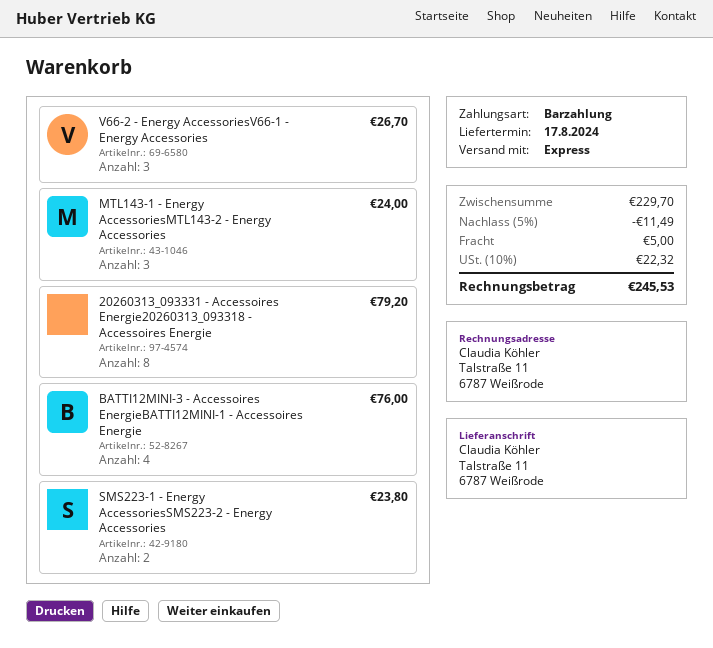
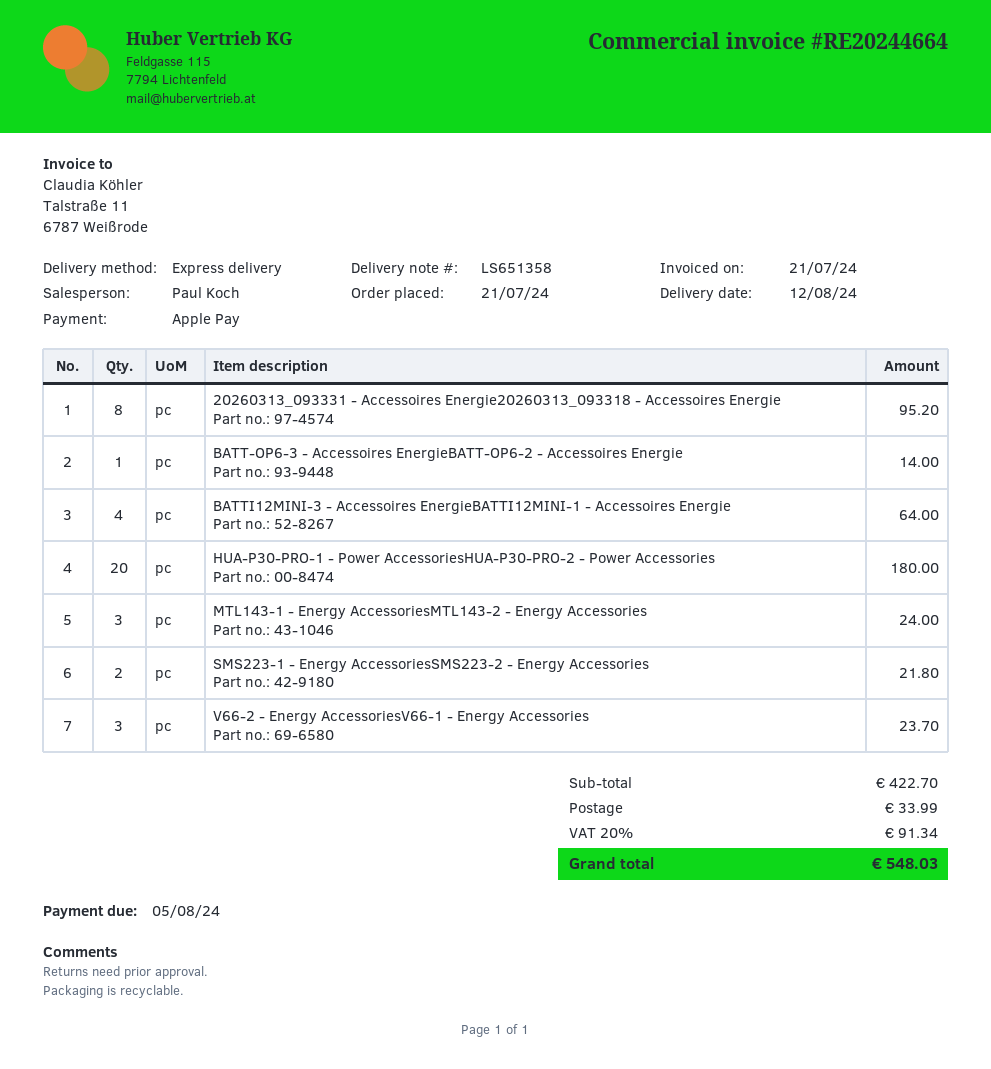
delivery date: 2024-08-17 -> 2024-08-12
payment method: cash -> Apple Pay
V66-2 - Energy AccessoriesV66-1 - Energy Accessories: 3 for 26.70 -> 3 for 23.70
20260313_093331 - Accessoires Energie20260313_093318 - Accessoires Energie: 8 for 79.20 -> 8 for 95.20
BATTI12MINI-3 - Accessoires EnergieBATTI12MINI-1 - Accessoires Energie: 4 for 76.00 -> 4 for 64.00
SMS223-1 - Energy AccessoriesSMS223-2 - Energy Accessories: 2 for 23.80 -> 2 for 21.80
BATT-OP6-3 - Accessoires EnergieBATT-OP6-2 - Accessoires Energie: none -> 1 for 14.00
HUA-P30-PRO-1 - Power AccessoriesHUA-P30-PRO-2 - Power Accessories: none -> 20 for 180.00
subtotal: 229.70 -> 422.70
discount: 5% = 11.49 -> none
shipping: 5.00 -> 33.99
tax: 10% = 22.32 -> 20% = 91.34
total: 245.53 -> 548.03

